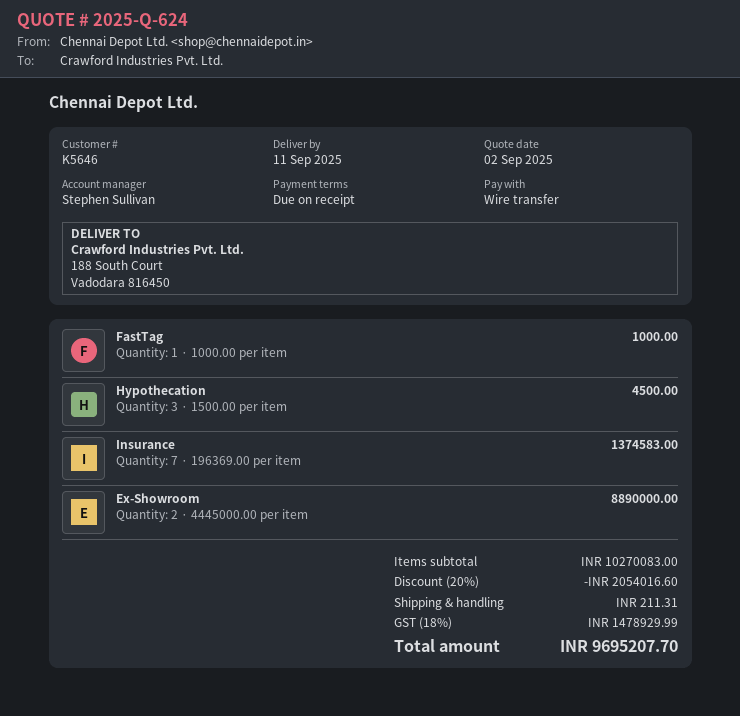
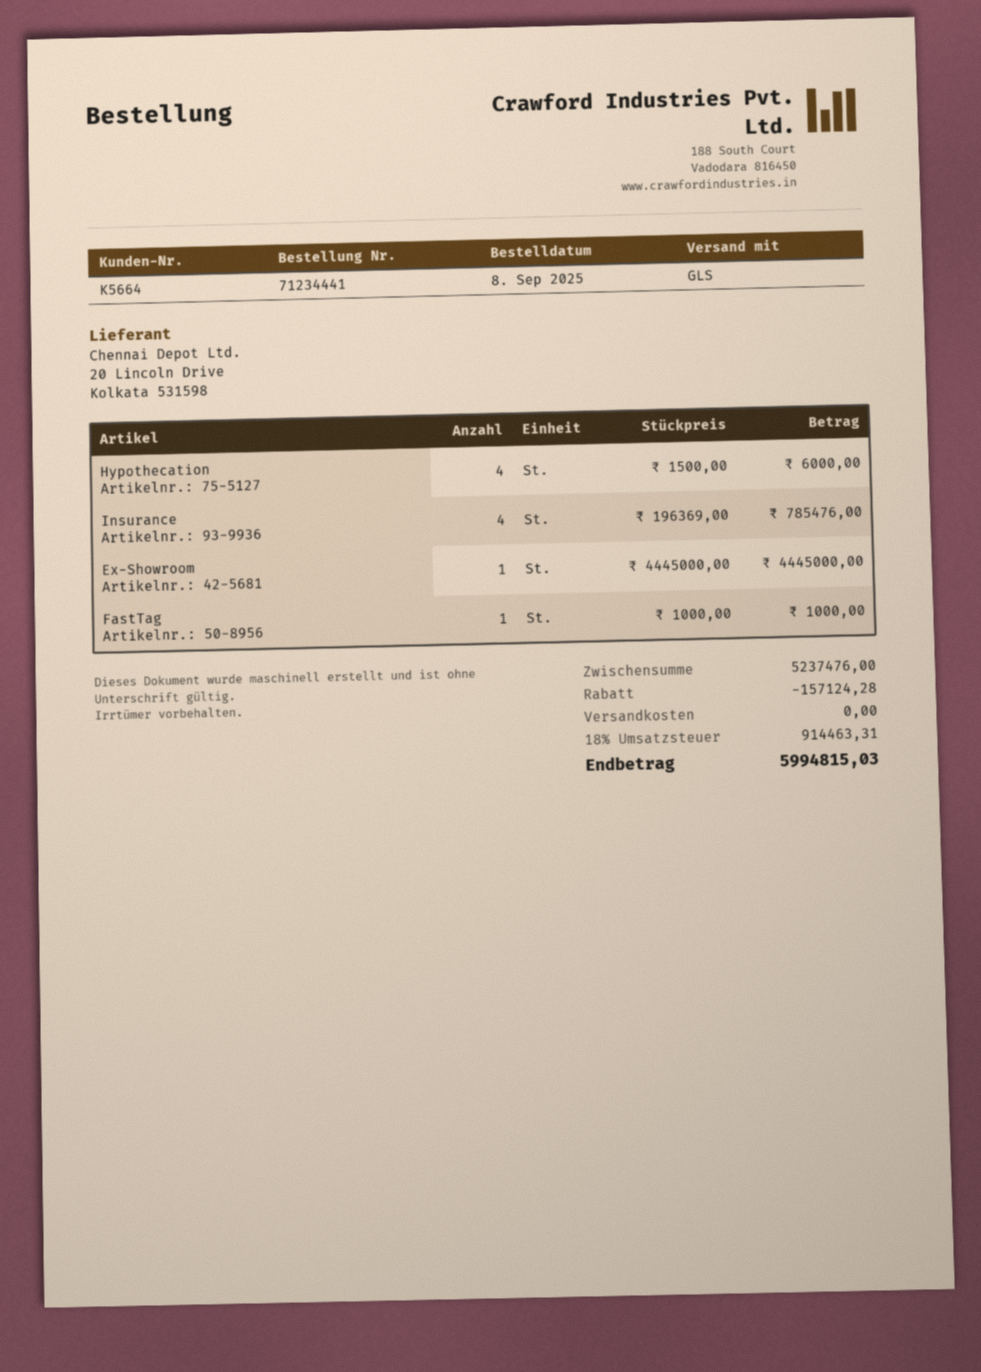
customer number: K5646 -> K5664
Hypothecation: 3 x 1500.00 = 4500.00 -> 4 x 1500.00 = 6000.00
Insurance: 7 x 196369.00 = 1374583.00 -> 4 x 196369.00 = 785476.00
Ex-Showroom: 2 x 4445000.00 = 8890000.00 -> 1 x 4445000.00 = 4445000.00
subtotal: 10270083.00 -> 5237476.00
discount: 2054016.60 -> 157124.28
shipping: 211.31 -> 0.00
tax: 18% = 1478929.99 -> 18% = 914463.31
total: 9695207.70 -> 5994815.03

